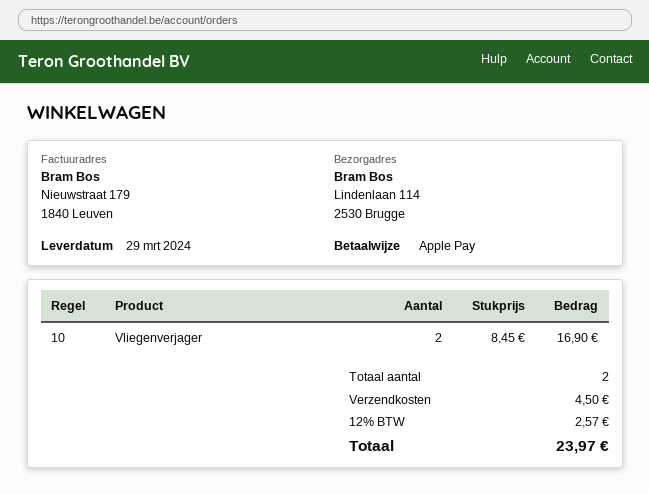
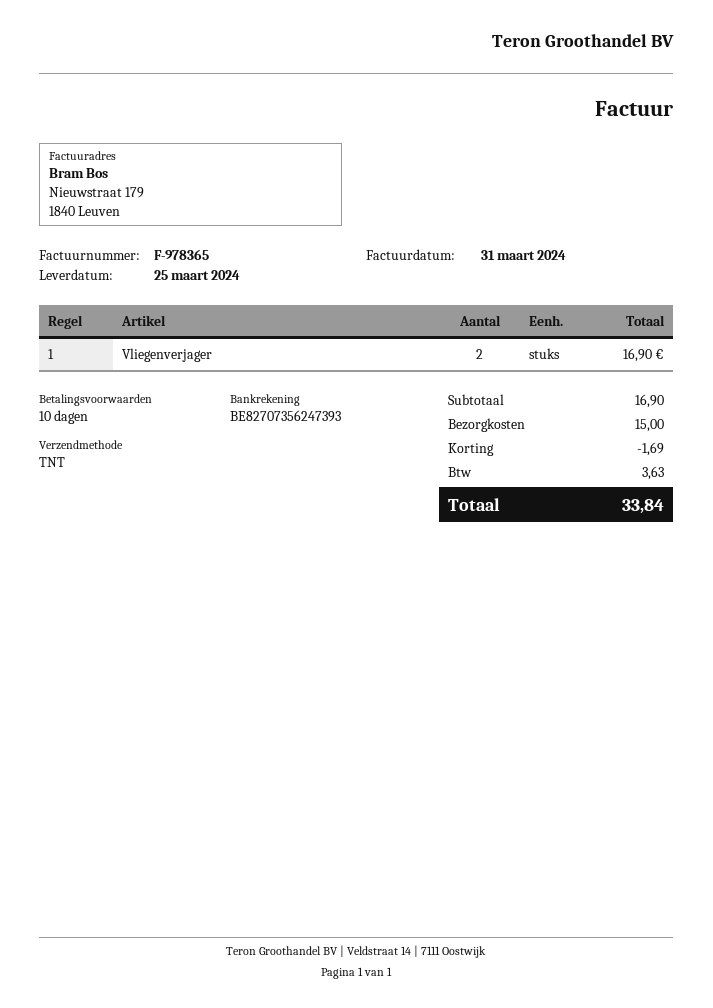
delivery date: 2024-03-29 -> 2024-03-25
discount: none -> 1.69
shipping: 4.50 -> 15.00
tax: 2.57 -> 3.63
total: 23.97 -> 33.84

